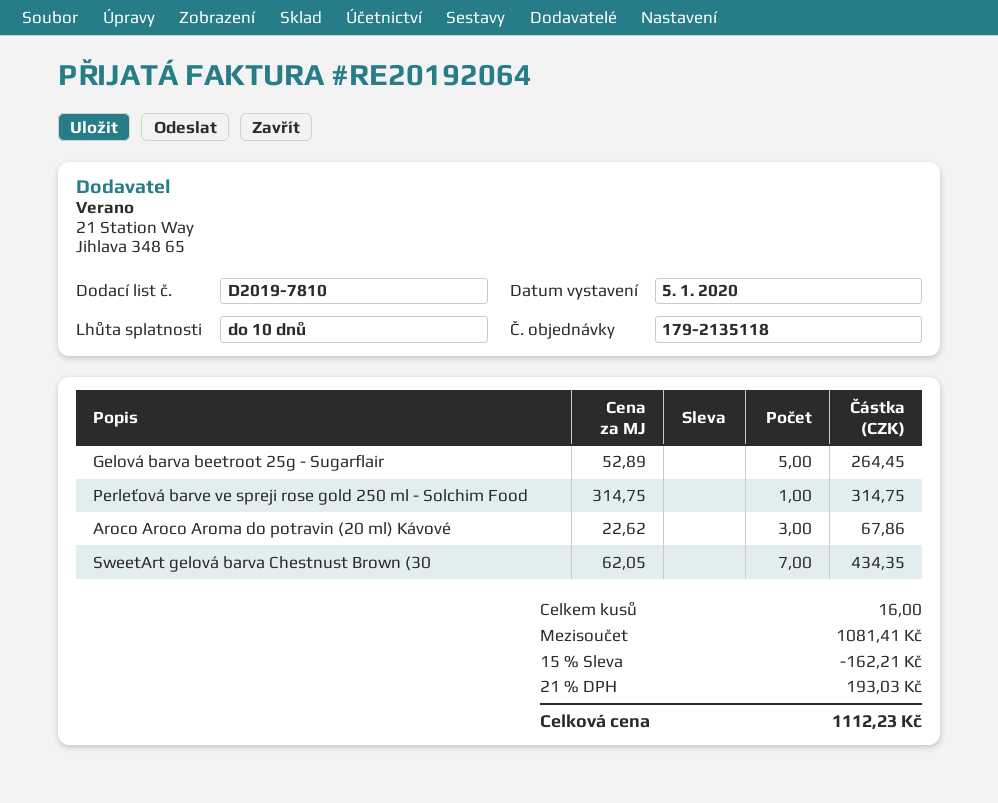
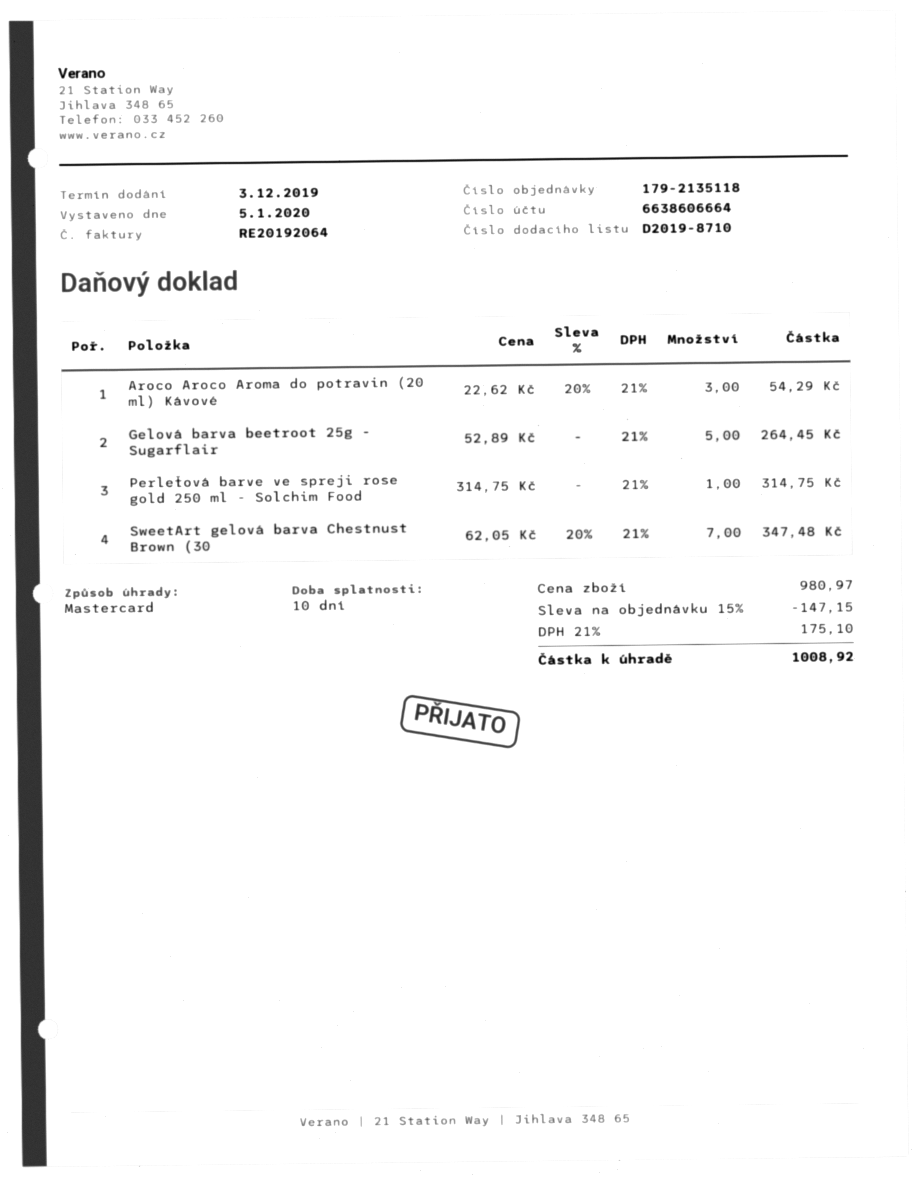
delivery note number: D2019-7810 -> D2019-8710
Aroco Aroco Aroma do potravin (20 ml) Kávové: 3 x 22.62 = 67.86 -> 3 x 22.62 - 20% = 54.29
SweetArt gelová barva Chestnust Brown (30: 7 x 62.05 = 434.35 -> 7 x 62.05 - 20% = 347.48
subtotal: 1081.41 -> 980.97
discount: 15% = 162.21 -> 15% = 147.15
tax: 21% = 193.03 -> 21% = 175.10
total: 1112.23 -> 1008.92

